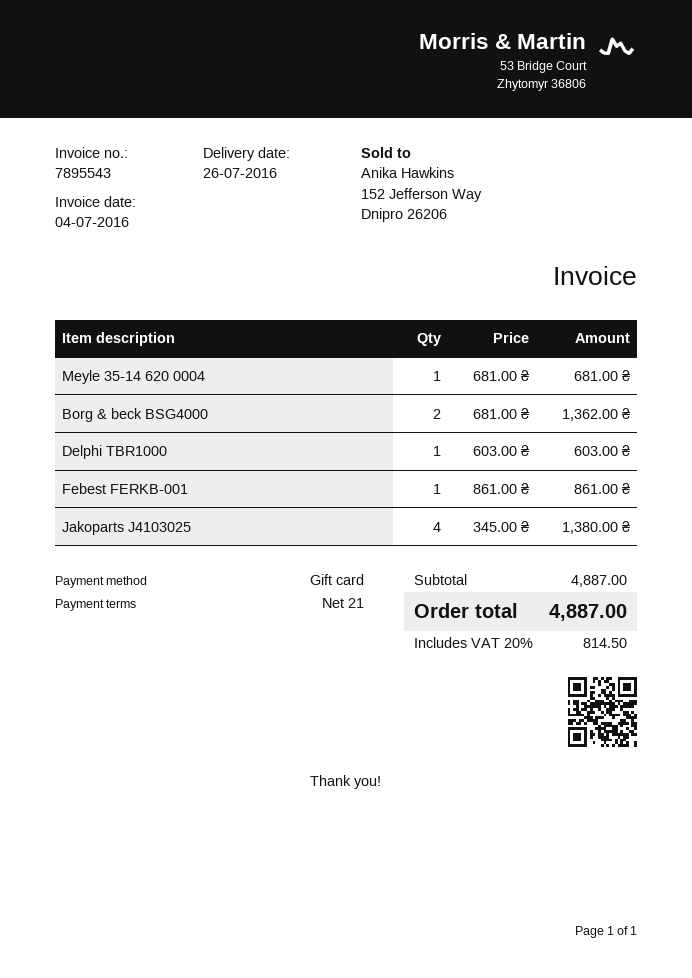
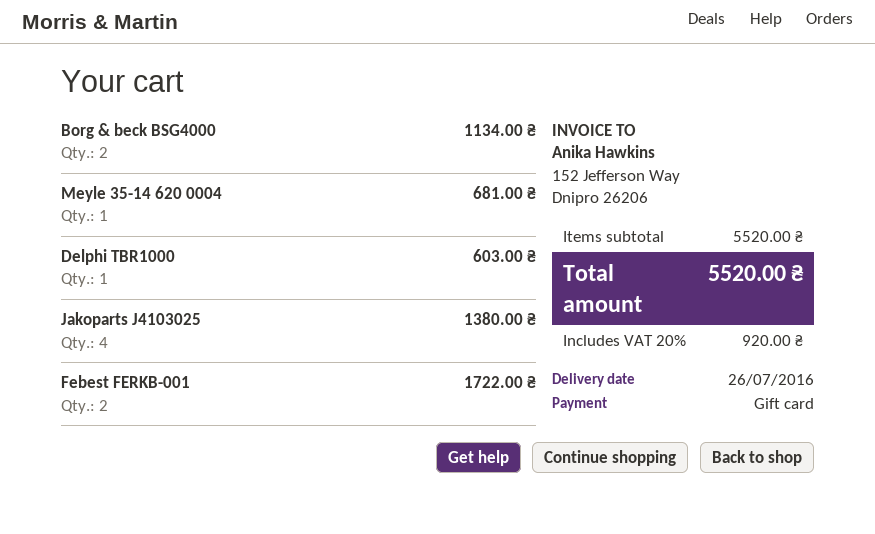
Borg & beck BSG4000: 2 for 1362.00 -> 2 for 1134.00
Febest FERKB-001: 1 for 861.00 -> 2 for 1722.00
subtotal: 4887.00 -> 5520.00
tax: 20% = 814.50 -> 20% = 920.00
total: 4887.00 -> 5520.00

